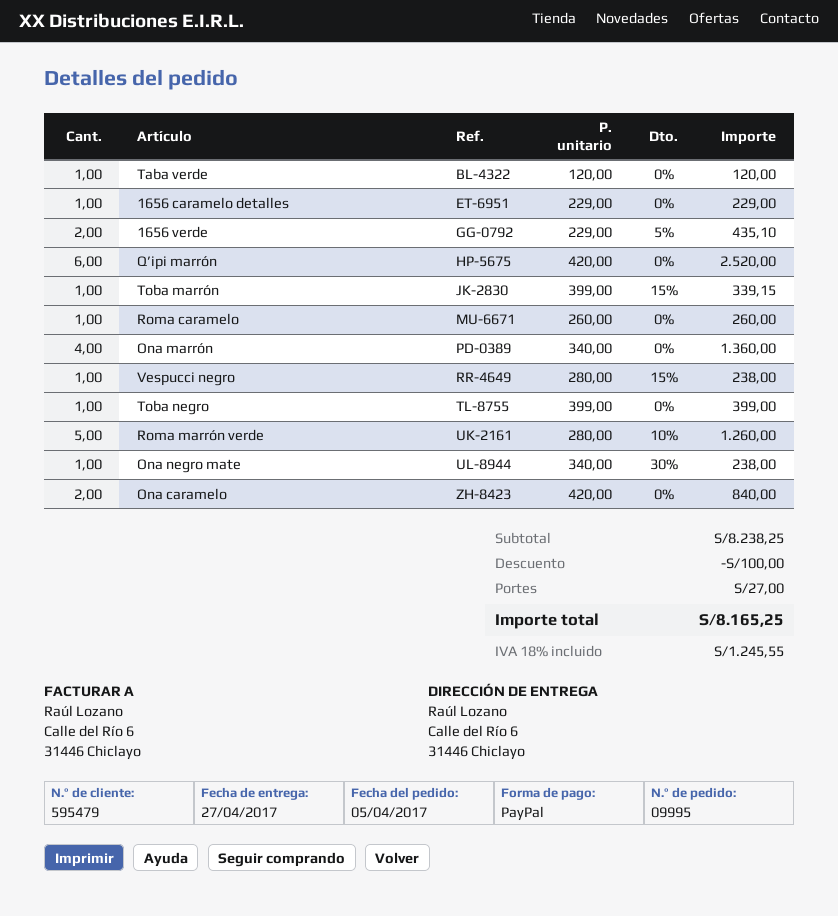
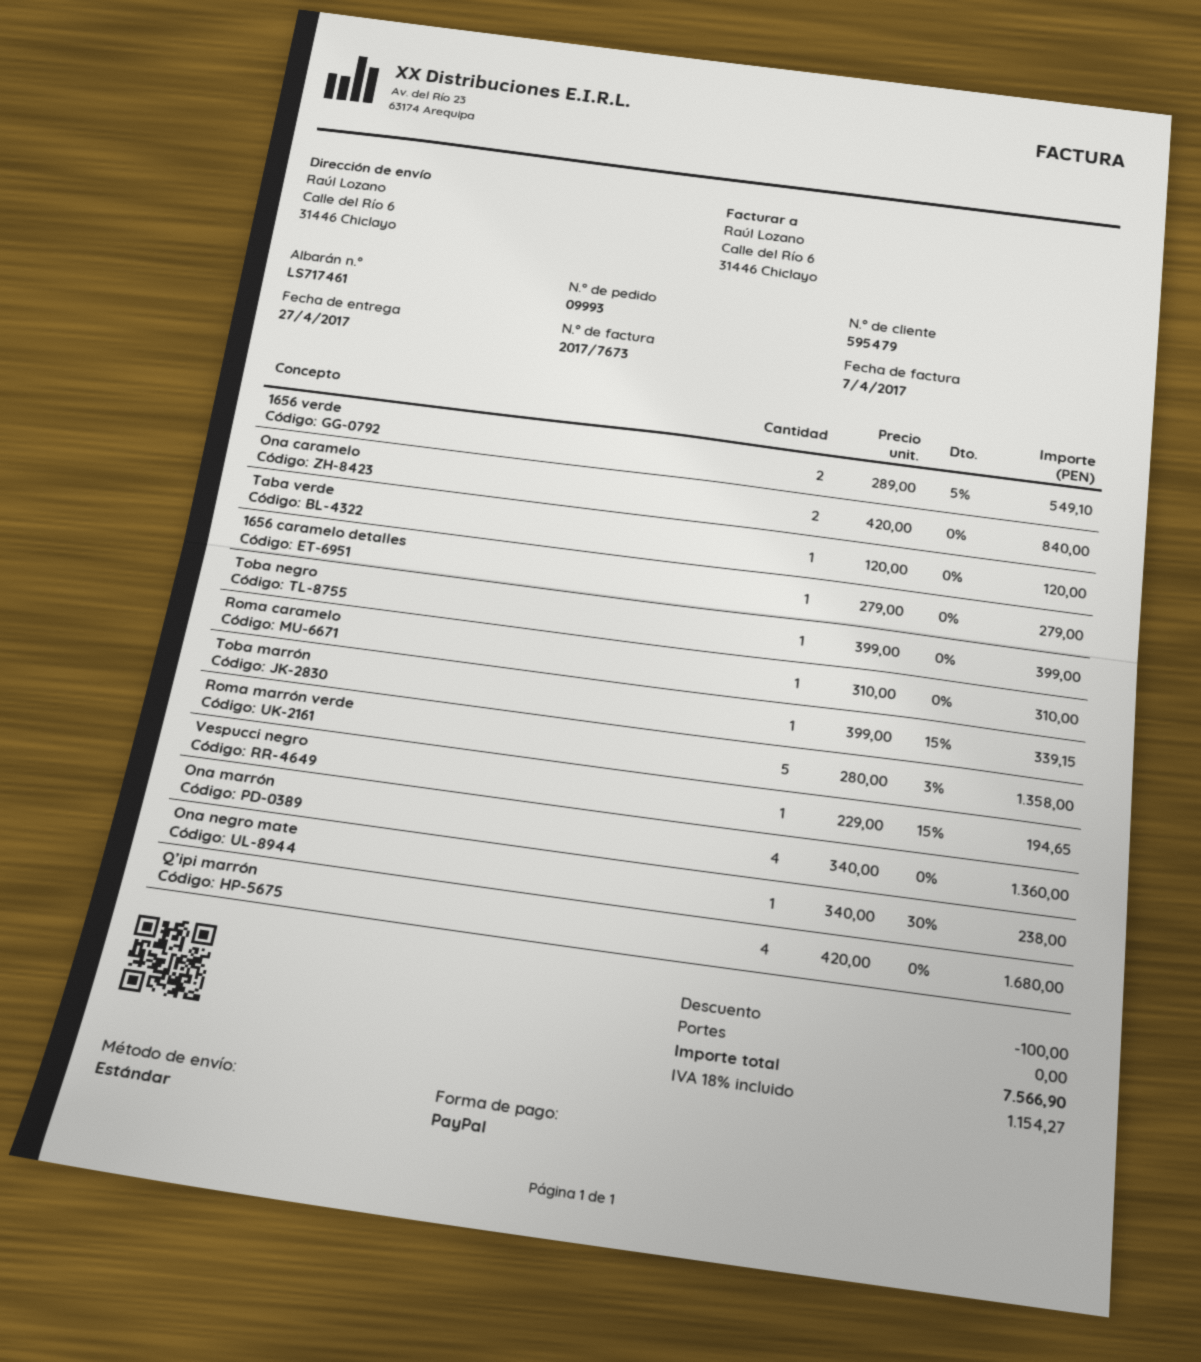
order number: 09995 -> 09993
1656 caramelo detalles: 1 x 229.00 = 229.00 -> 1 x 279.00 = 279.00
1656 verde: 2 x 229.00 - 5% = 435.10 -> 2 x 289.00 - 5% = 549.10
Q’ipi marrón: 6 x 420.00 = 2520.00 -> 4 x 420.00 = 1680.00
Roma caramelo: 1 x 260.00 = 260.00 -> 1 x 310.00 = 310.00
Vespucci negro: 1 x 280.00 - 15% = 238.00 -> 1 x 229.00 - 15% = 194.65
Roma marrón verde: 5 x 280.00 - 10% = 1260.00 -> 5 x 280.00 - 3% = 1358.00
shipping: 27.00 -> 0.00
tax: 18% = 1245.55 -> 18% = 1154.27
total: 8165.25 -> 7566.90

